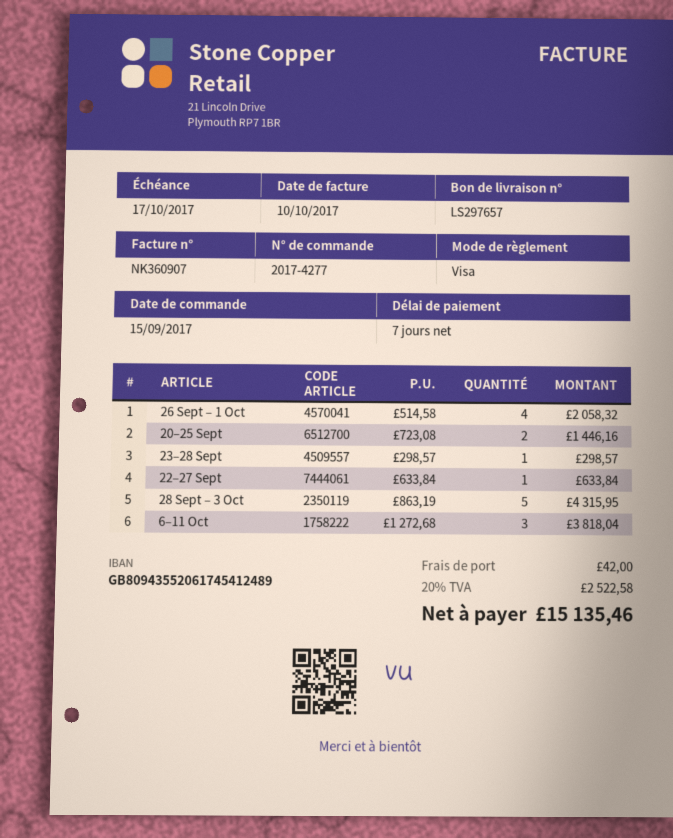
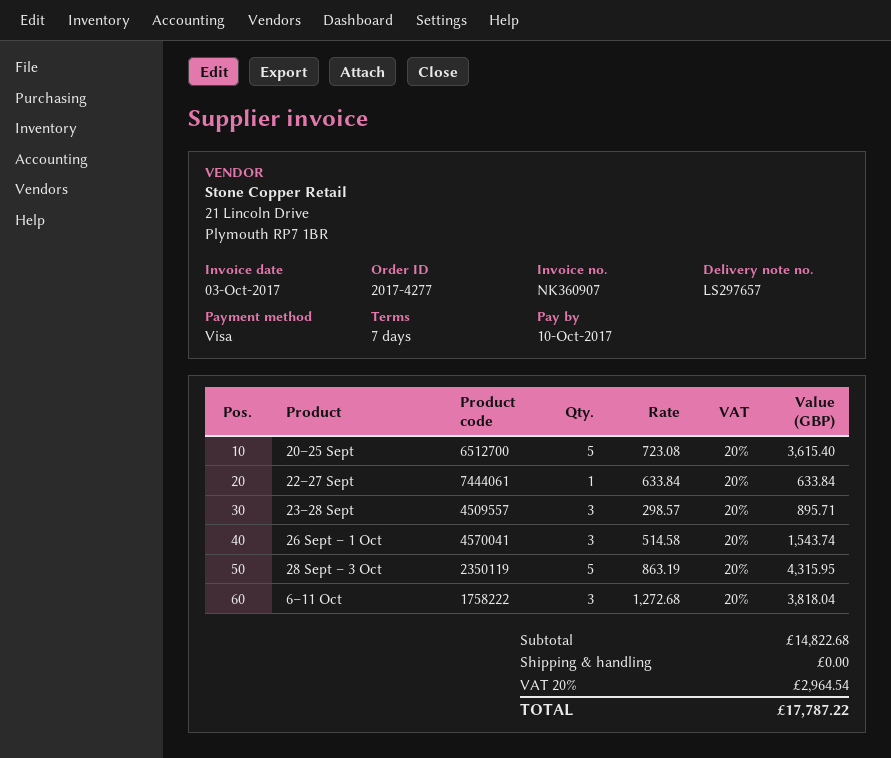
invoice date: 2017-10-10 -> 2017-10-03
due date: 2017-10-17 -> 2017-10-10
26 Sept – 1 Oct: 4 x 514.58 = 2058.32 -> 3 x 514.58 = 1543.74
20–25 Sept: 2 x 723.08 = 1446.16 -> 5 x 723.08 = 3615.40
23–28 Sept: 1 x 298.57 = 298.57 -> 3 x 298.57 = 895.71
shipping: 42.00 -> 0.00
tax: 20% = 2522.58 -> 20% = 2964.54
total: 15135.46 -> 17787.22

